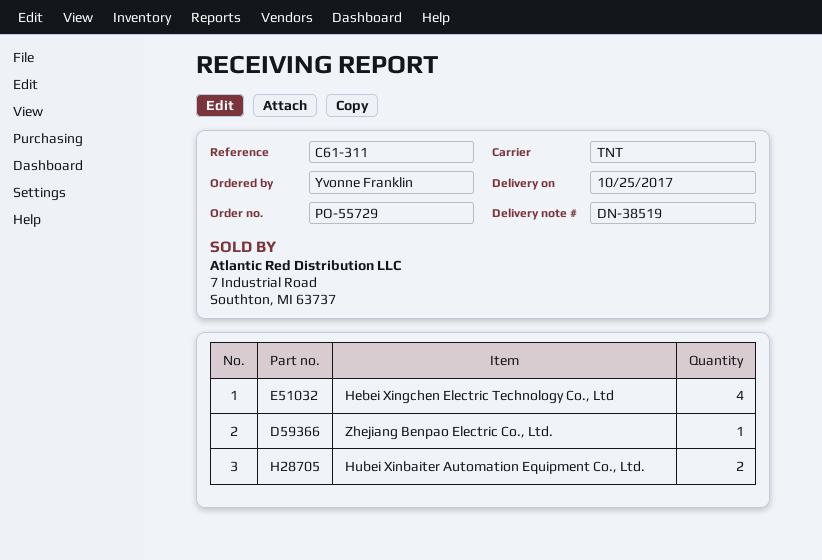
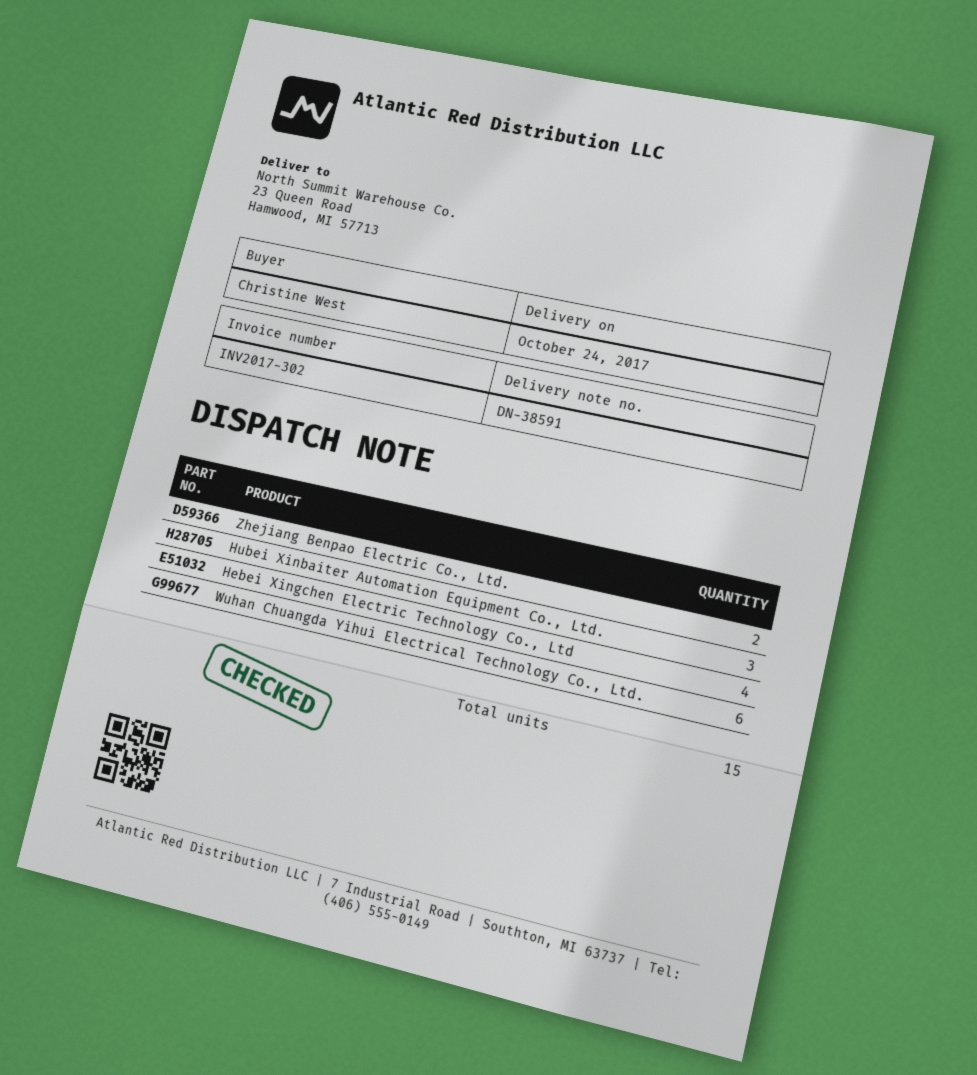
delivery note number: DN-38519 -> DN-38591
delivery date: 2017-10-25 -> 2017-10-24
ordered by: Yvonne Franklin -> Christine West
Zhejiang Benpao Electric Co., Ltd.: 1 -> 2
Hubei Xinbaiter Automation Equipment Co., Ltd.: 2 -> 3
Wuhan Chuangda Yihui Electrical Technology Co., Ltd.: none -> 6

